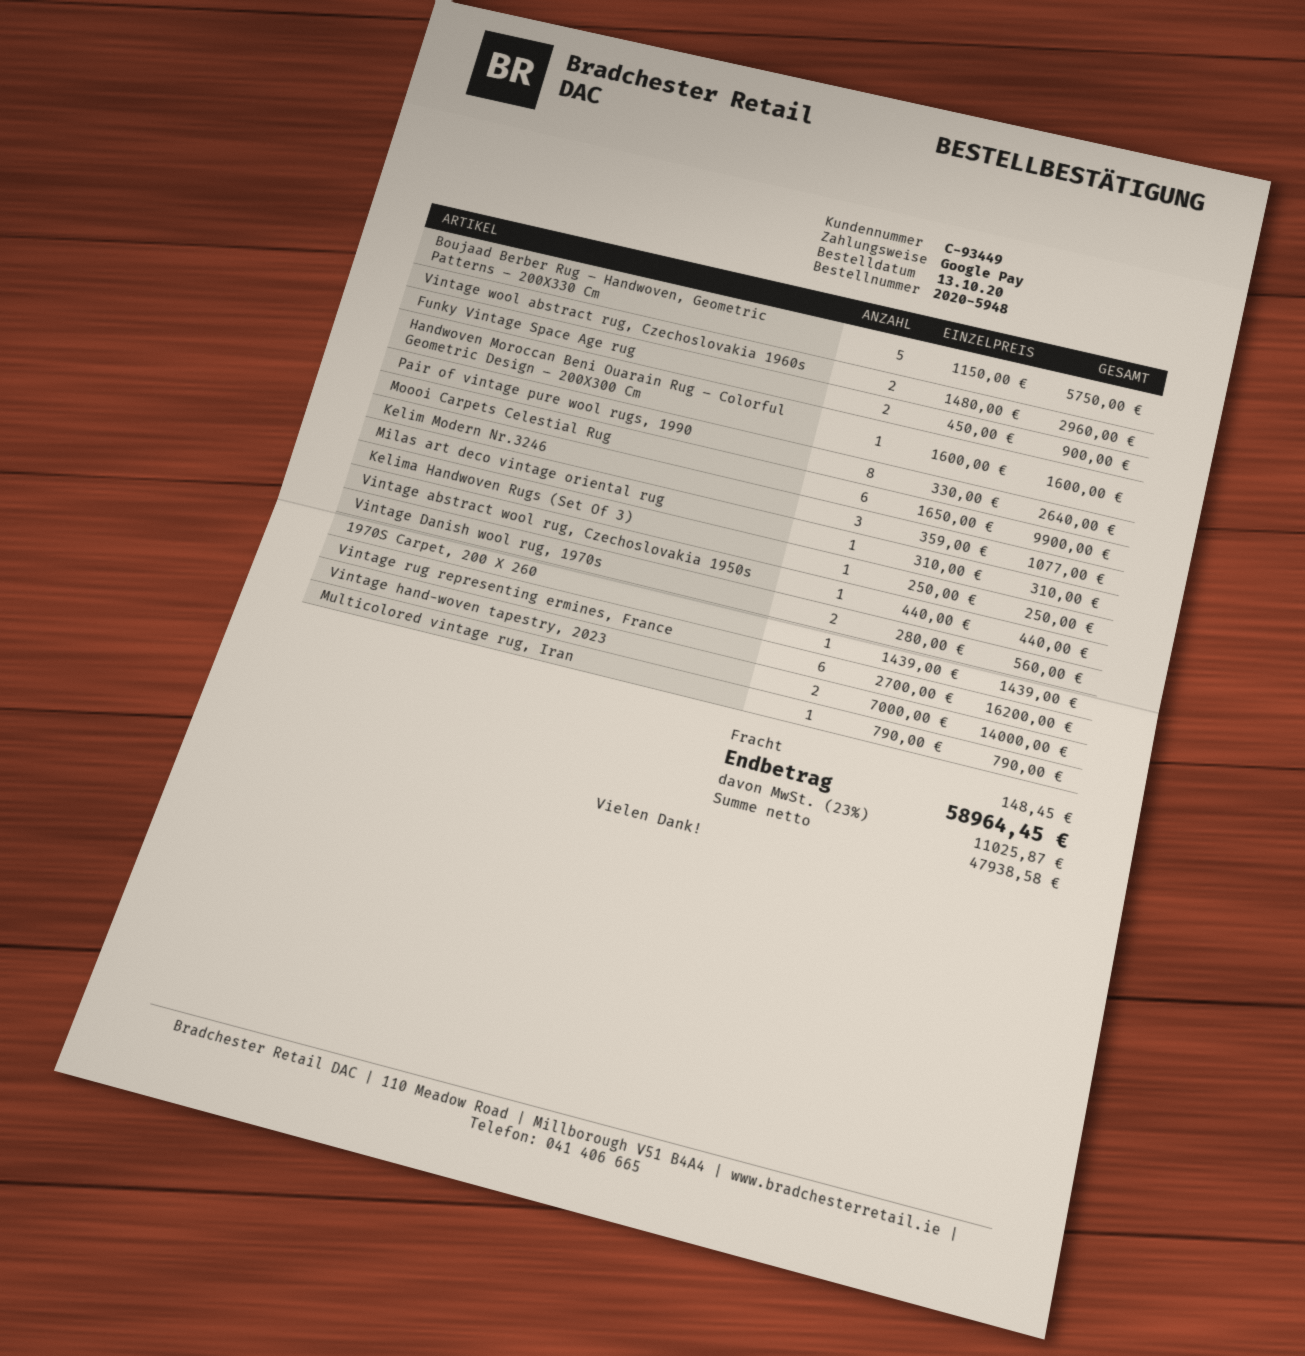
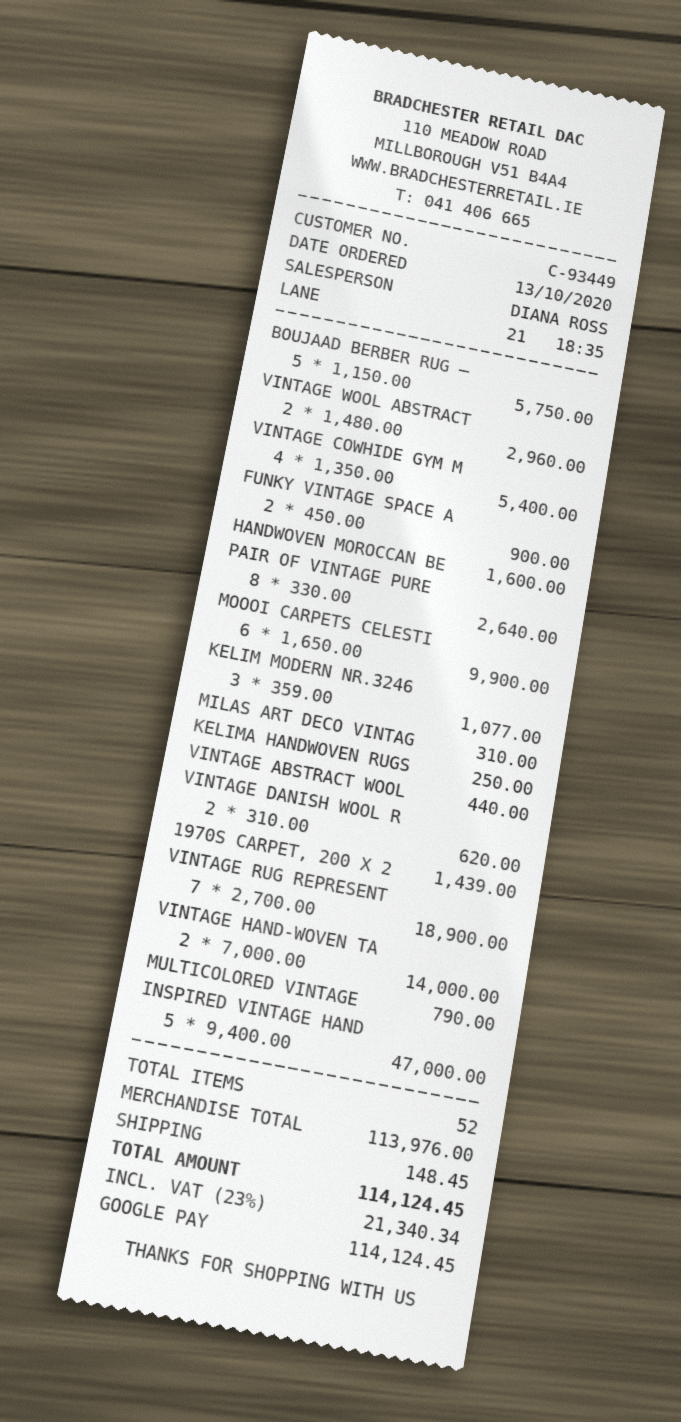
Vintage Danish wool rug, 1970s: 2 x 280.00 = 560.00 -> 2 x 310.00 = 620.00
Vintage rug representing ermines, France: 6 x 2700.00 = 16200.00 -> 7 x 2700.00 = 18900.00
VINTAGE COWHIDE GYM M: none -> 4 x 1350.00 = 5400.00
INSPIRED VINTAGE HAND: none -> 5 x 9400.00 = 47000.00
tax: 23% = 11025.87 -> 23% = 21340.34
total: 58964.45 -> 114124.45

